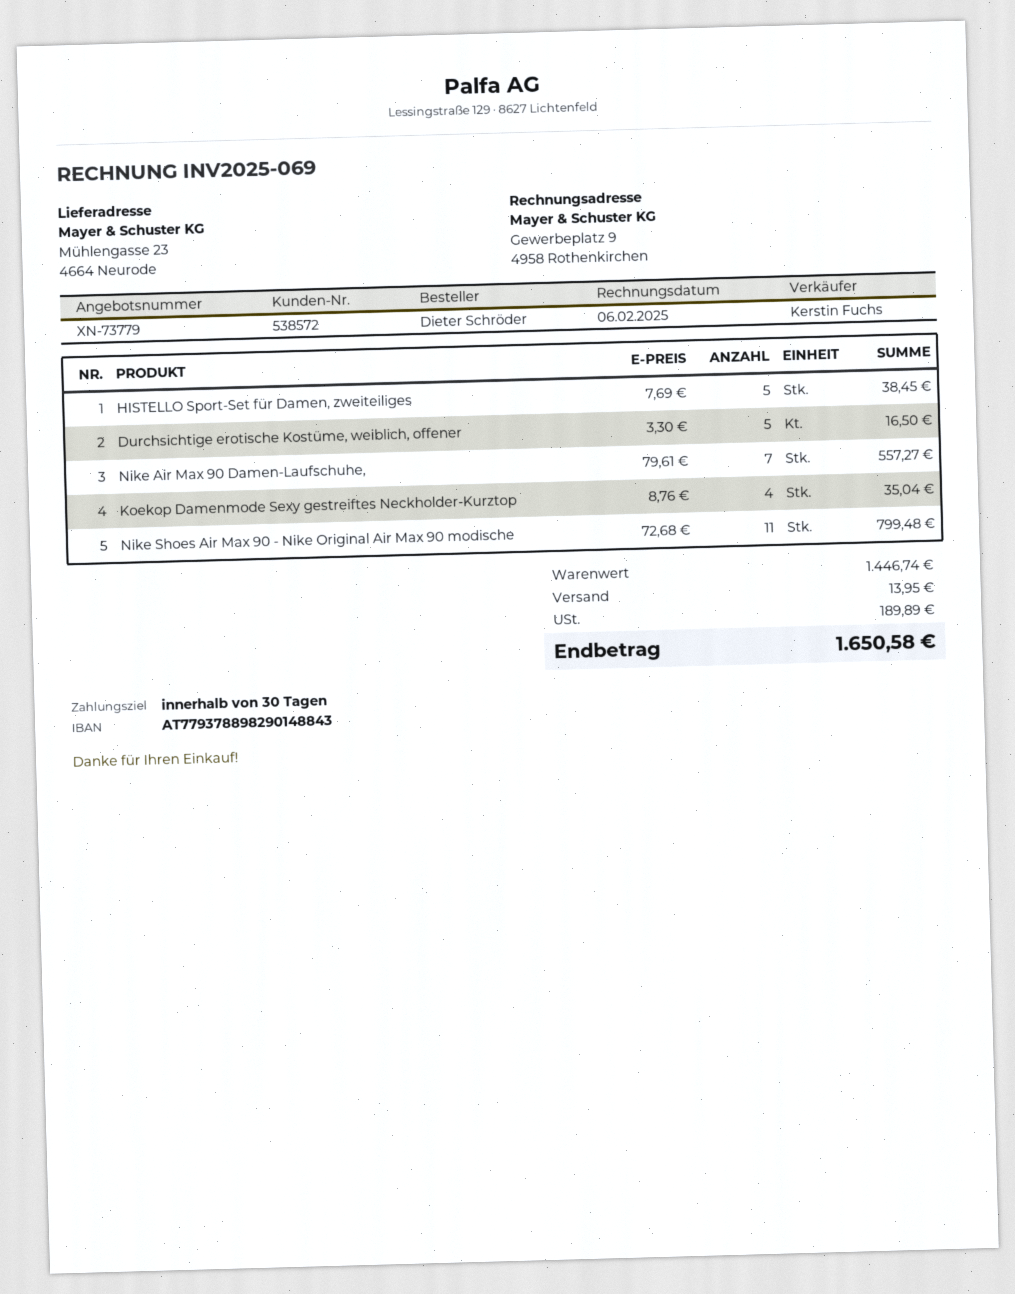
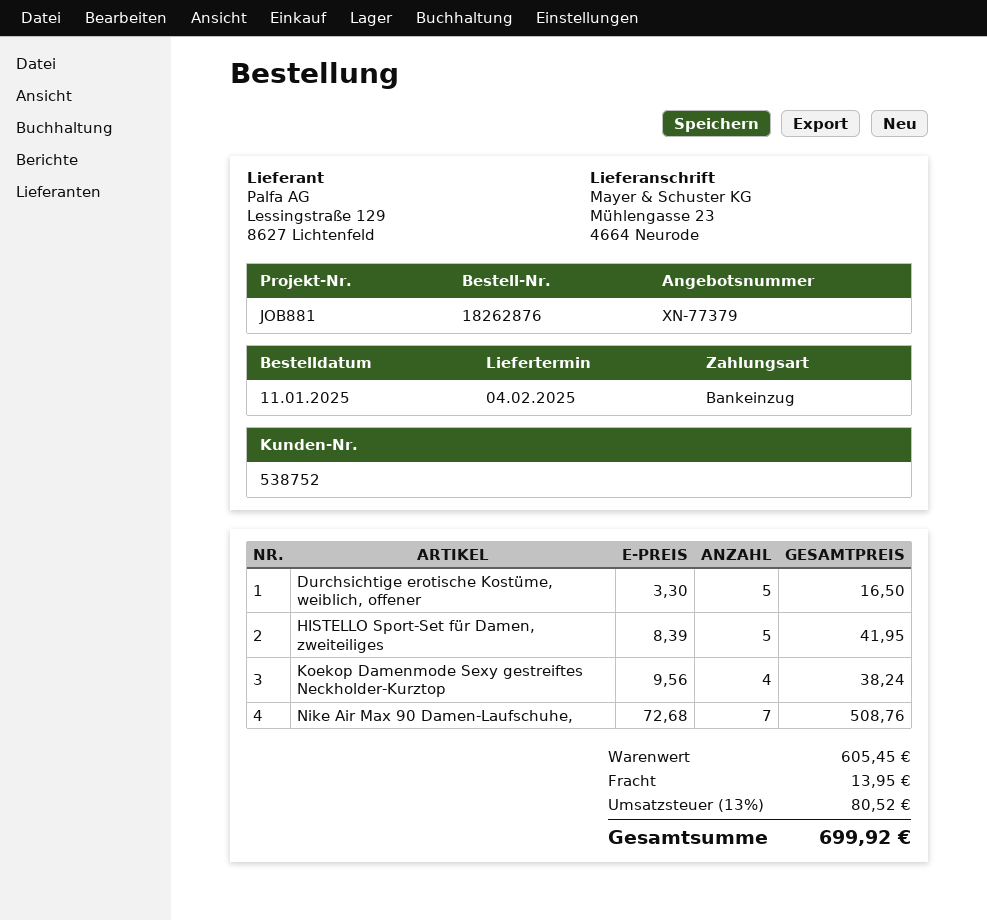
quote number: XN-73779 -> XN-77379
customer number: 538572 -> 538752
HISTELLO Sport-Set für Damen, zweiteiliges: 5 x 7.69 = 38.45 -> 5 x 8.39 = 41.95
Nike Air Max 90 Damen-Laufschuhe,: 7 x 79.61 = 557.27 -> 7 x 72.68 = 508.76
Koekop Damenmode Sexy gestreiftes Neckholder-Kurztop: 4 x 8.76 = 35.04 -> 4 x 9.56 = 38.24
Nike Shoes Air Max 90 - Nike Original Air Max 90 modische: 11 x 72.68 = 799.48 -> none
subtotal: 1446.74 -> 605.45
tax: 189.89 -> 80.52
total: 1650.58 -> 699.92

